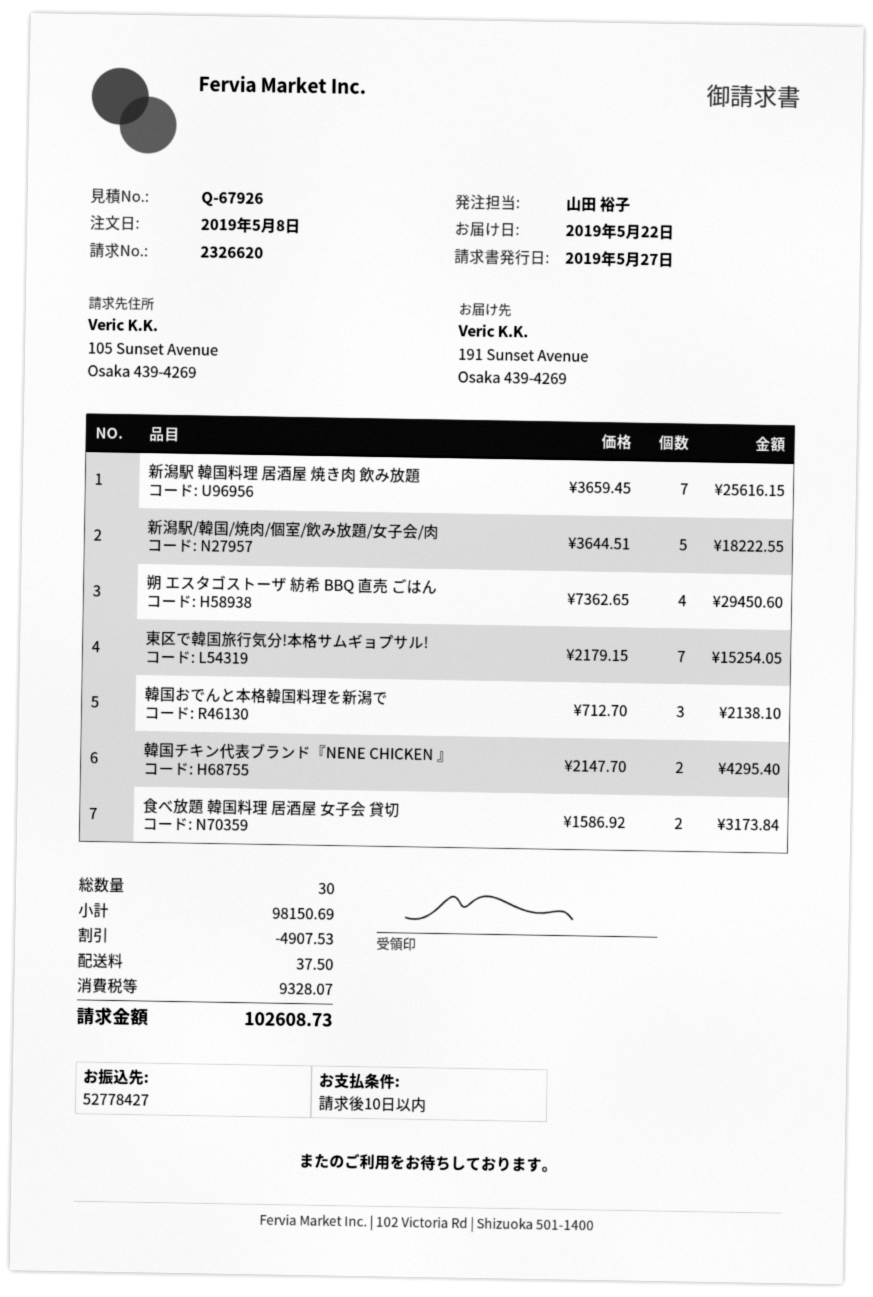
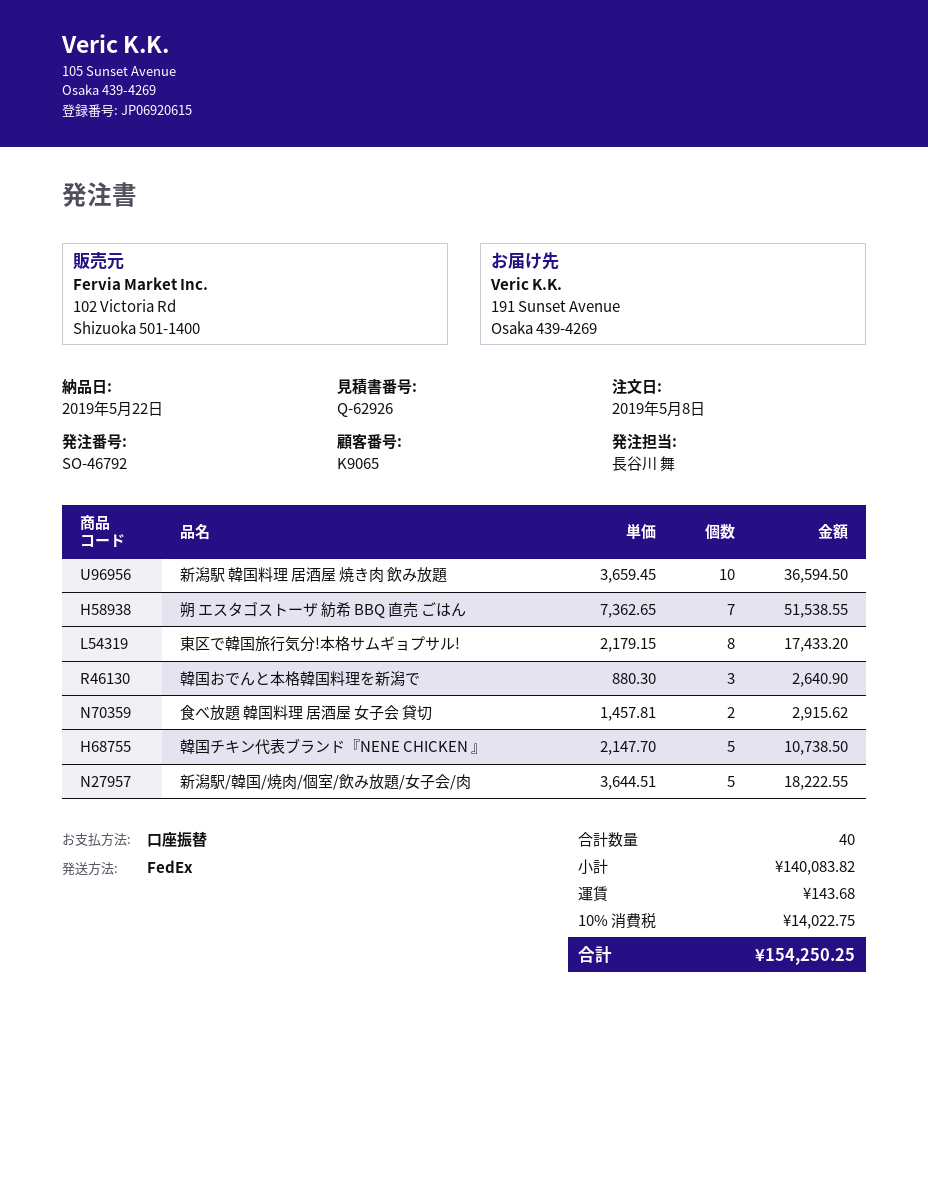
quote number: Q-67926 -> Q-62926
ordered by: 山田 裕子 -> 長谷川 舞
新潟駅 韓国料理 居酒屋 焼き肉 飲み放題: 7 x 3659.45 = 25616.15 -> 10 x 3659.45 = 36594.50
朔 エスタゴストーザ 紡希 BBQ 直売 ごはん: 4 x 7362.65 = 29450.60 -> 7 x 7362.65 = 51538.55
東区で韓国旅行気分!本格サムギョプサル!: 7 x 2179.15 = 15254.05 -> 8 x 2179.15 = 17433.20
韓国おでんと本格韓国料理を新潟で: 3 x 712.70 = 2138.10 -> 3 x 880.30 = 2640.90
韓国チキン代表ブランド『NENE CHICKEN 』: 2 x 2147.70 = 4295.40 -> 5 x 2147.70 = 10738.50
食べ放題 韓国料理 居酒屋 女子会 貸切: 2 x 1586.92 = 3173.84 -> 2 x 1457.81 = 2915.62
total quantity: 30 -> 40
subtotal: 98150.69 -> 140083.82
discount: 4907.53 -> none
shipping: 37.50 -> 143.68
tax: 9328.07 -> 14022.75
total: 102608.73 -> 154250.25

